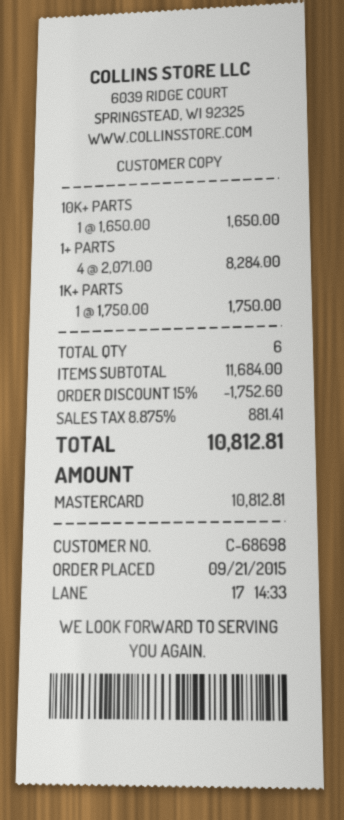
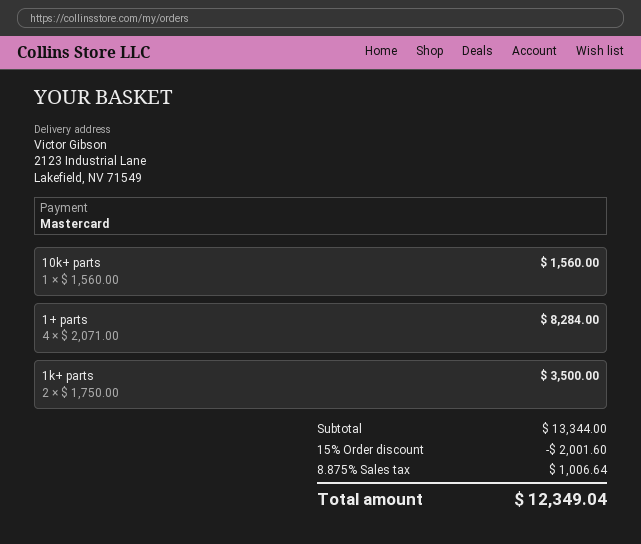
10K+ PARTS: 1 x 1650.00 = 1650.00 -> 1 x 1560.00 = 1560.00
1K+ PARTS: 1 x 1750.00 = 1750.00 -> 2 x 1750.00 = 3500.00
subtotal: 11684.00 -> 13344.00
discount: 15% = 1752.60 -> 15% = 2001.60
tax: 8.875% = 881.41 -> 8.875% = 1006.64
total: 10812.81 -> 12349.04

